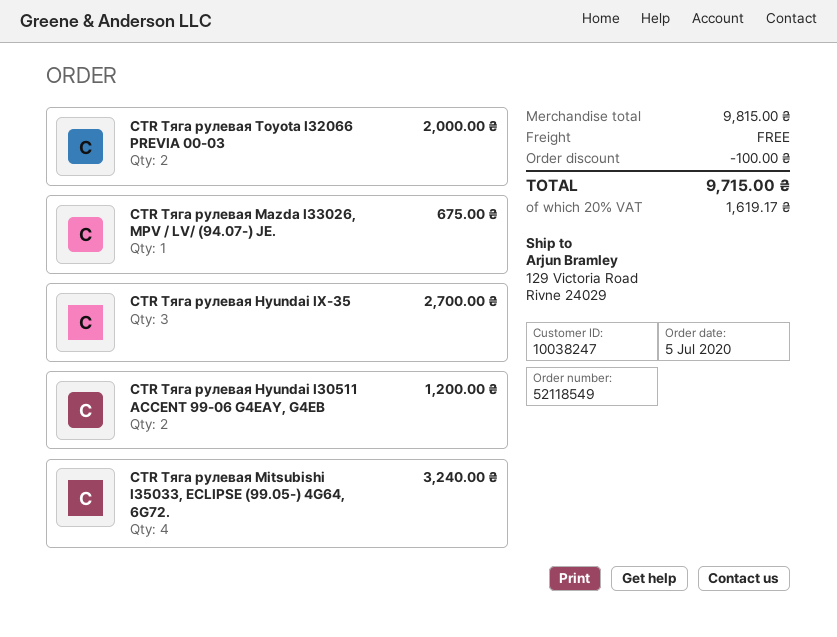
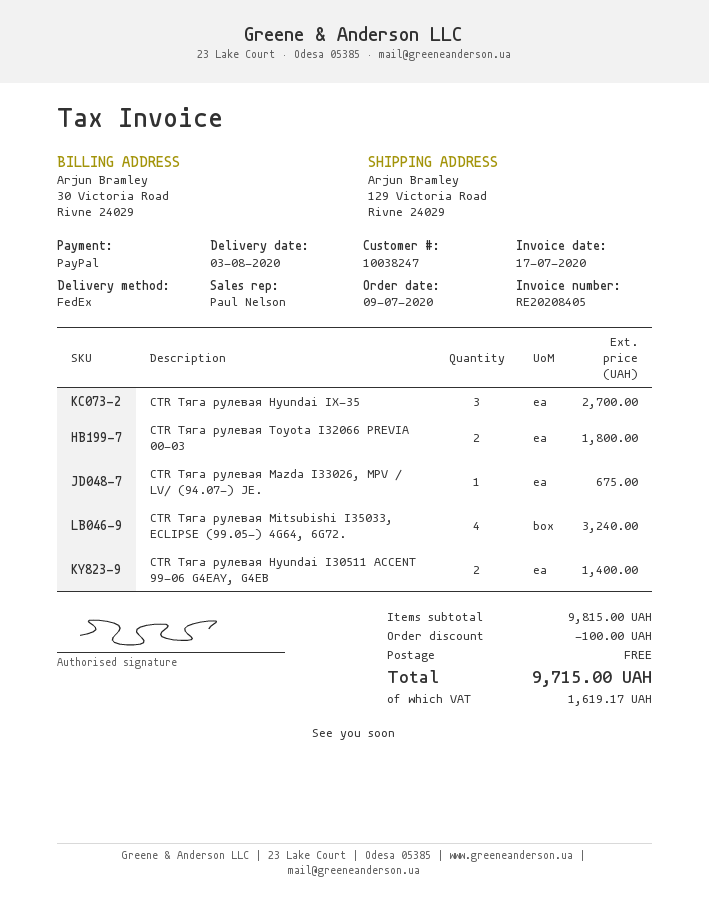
order date: 2020-07-05 -> 2020-07-09
CTR Тяга рулевая Toyota I32066 PREVIA 00-03: 2 for 2000.00 -> 2 for 1800.00
CTR Тяга рулевая Hyundai I30511 ACCENT 99-06 G4EAY, G4EB: 2 for 1200.00 -> 2 for 1400.00

